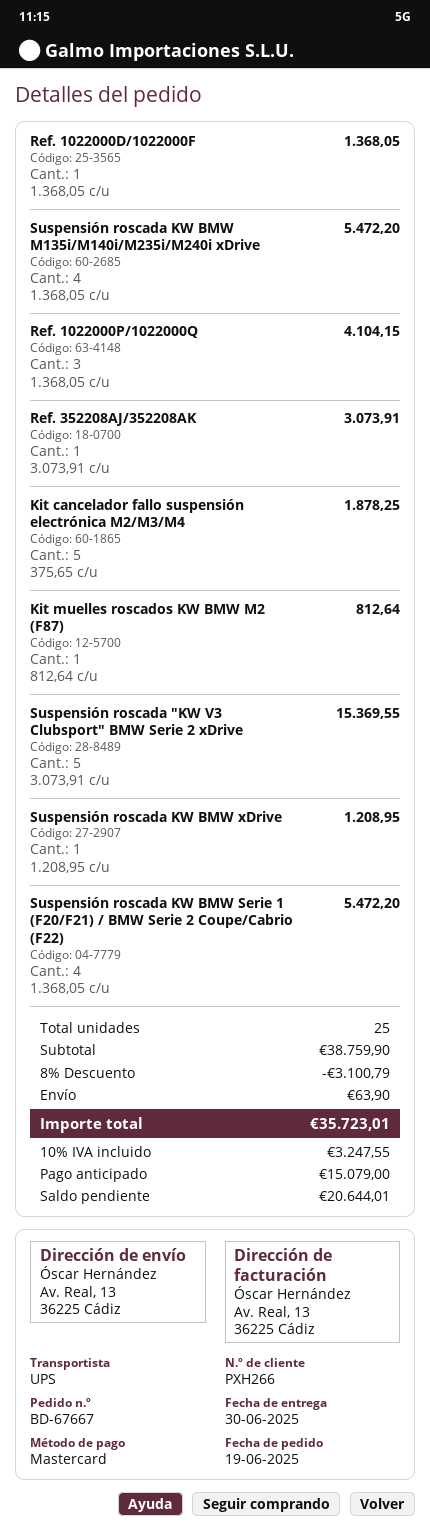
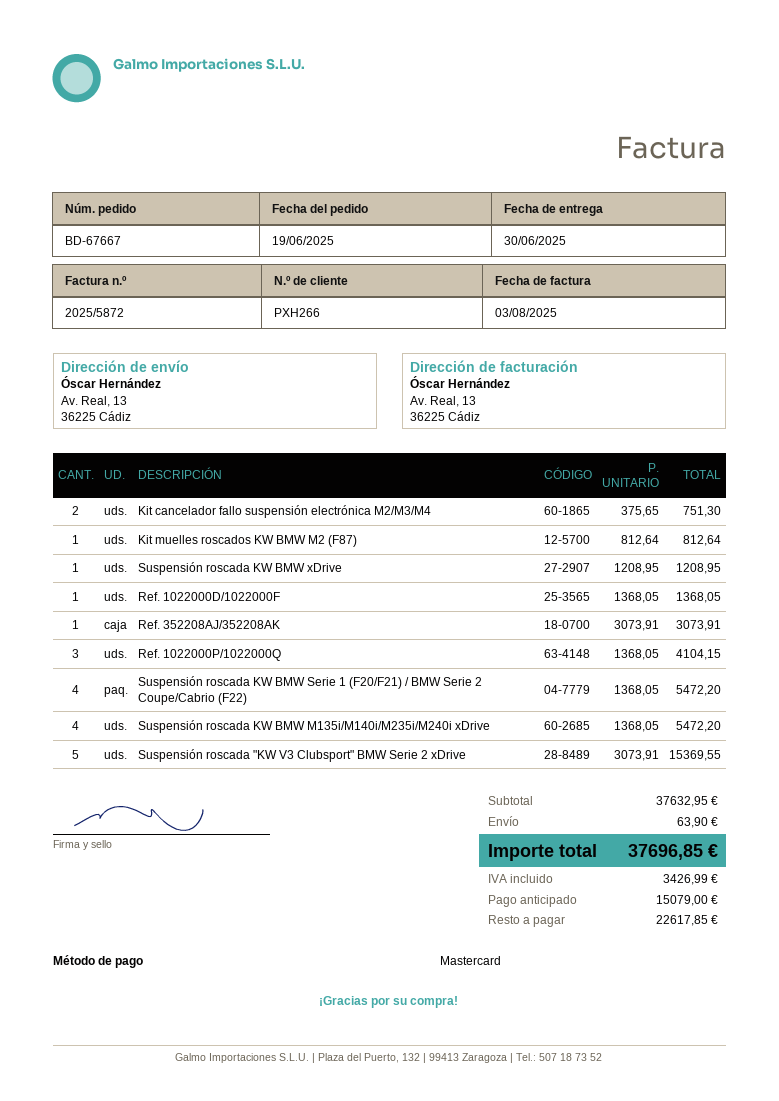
Kit cancelador fallo suspensión electrónica M2/M3/M4: 5 x 375.65 = 1878.25 -> 2 x 375.65 = 751.30
subtotal: 38759.90 -> 37632.95
discount: 8% = 3100.79 -> none
tax: 3247.55 -> 3426.99
total: 35723.01 -> 37696.85
balance: 20644.01 -> 22617.85

